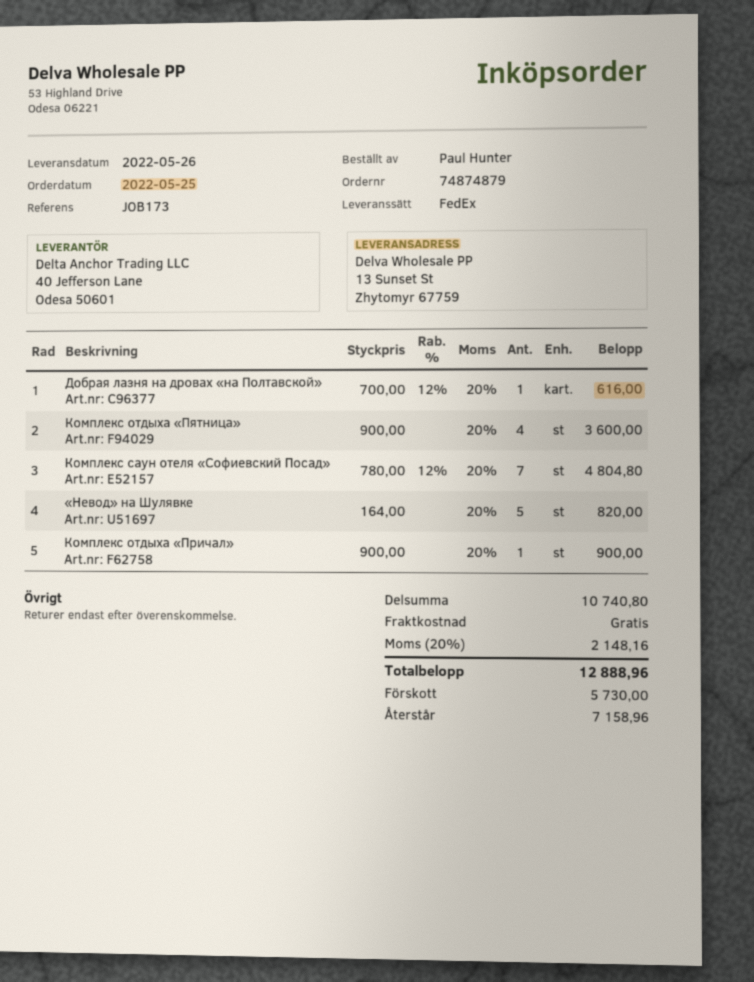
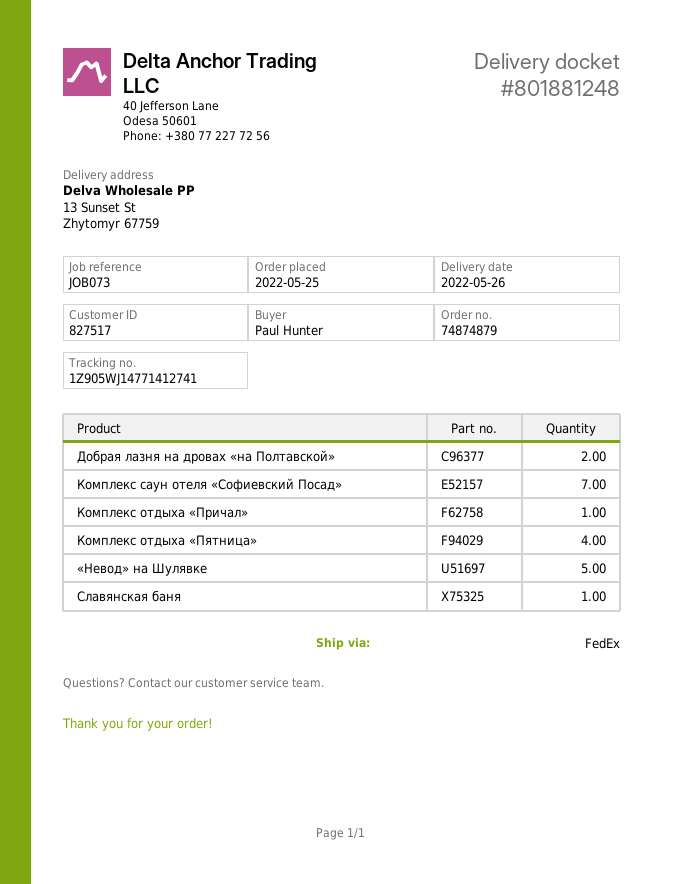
reference: JOB173 -> JOB073
Добрая лазня на дровах «на Полтавской»: 1 -> 2
Славянская баня: none -> 1

